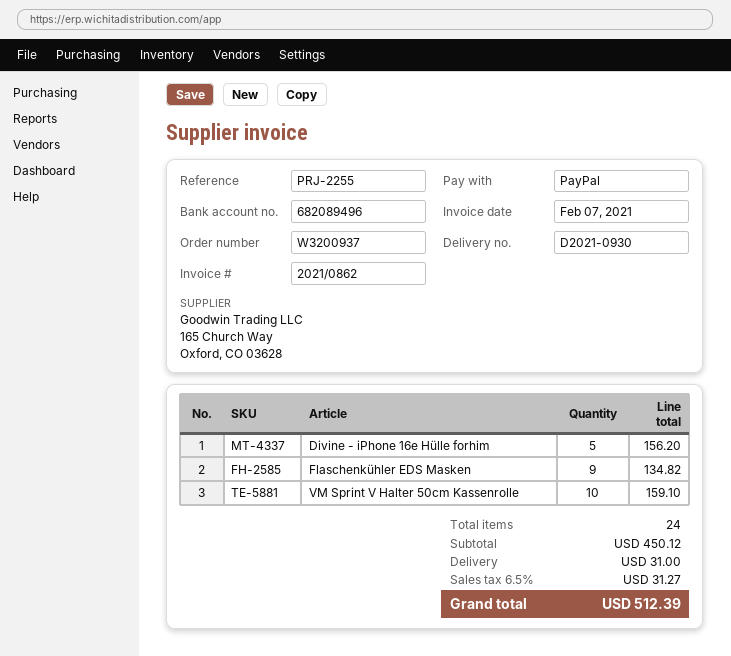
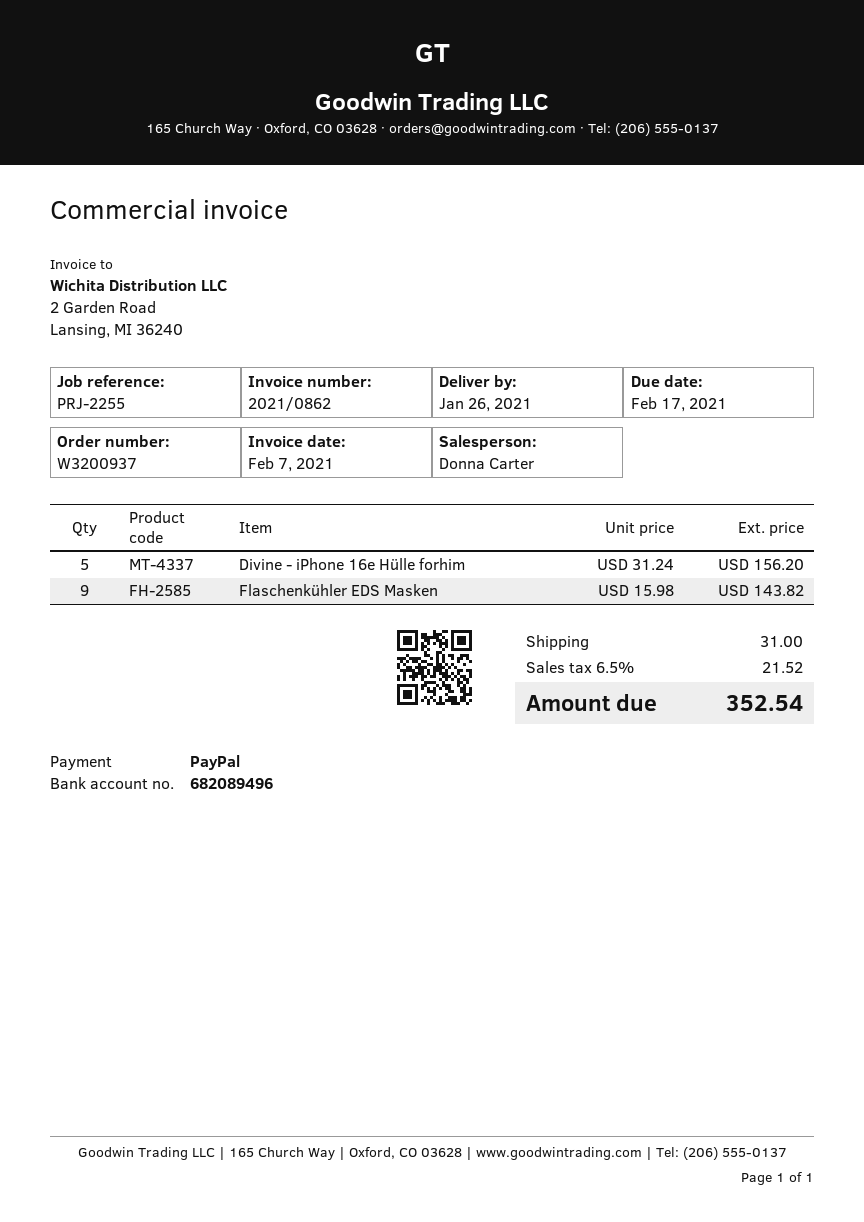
Flaschenkühler EDS Masken: 9 for 134.82 -> 9 for 143.82
VM Sprint V Halter 50cm Kassenrolle: 10 for 159.10 -> none
tax: 6.5% = 31.27 -> 6.5% = 21.52
total: 512.39 -> 352.54

